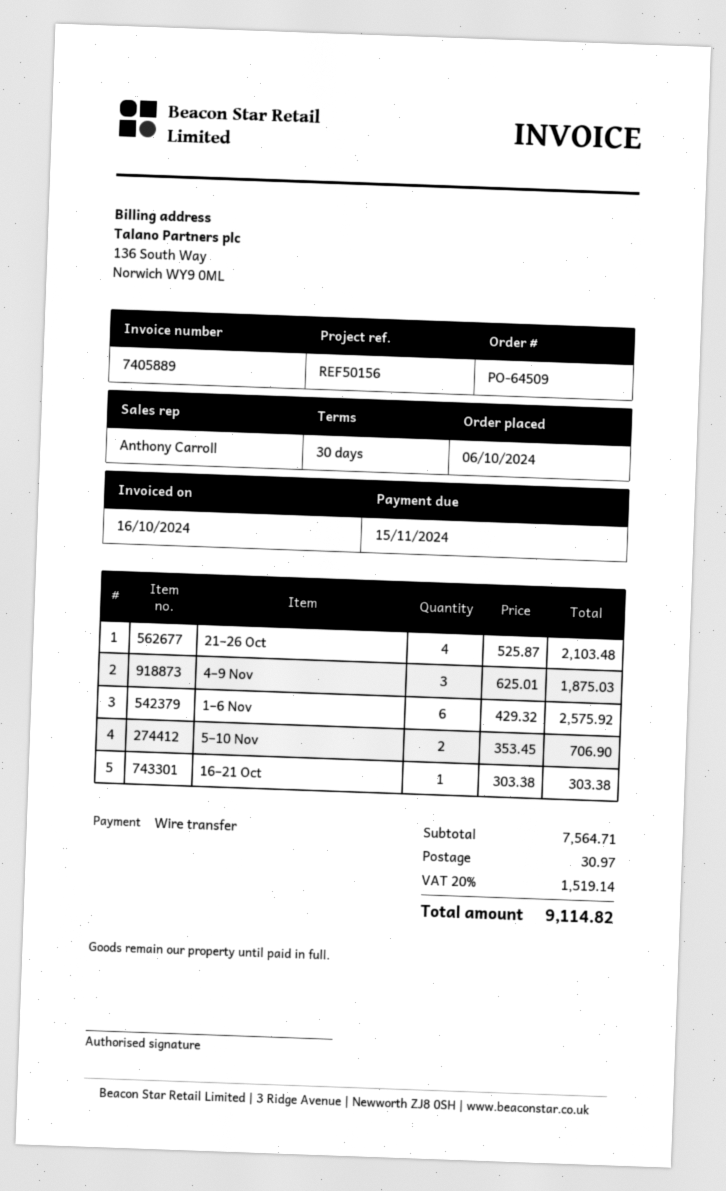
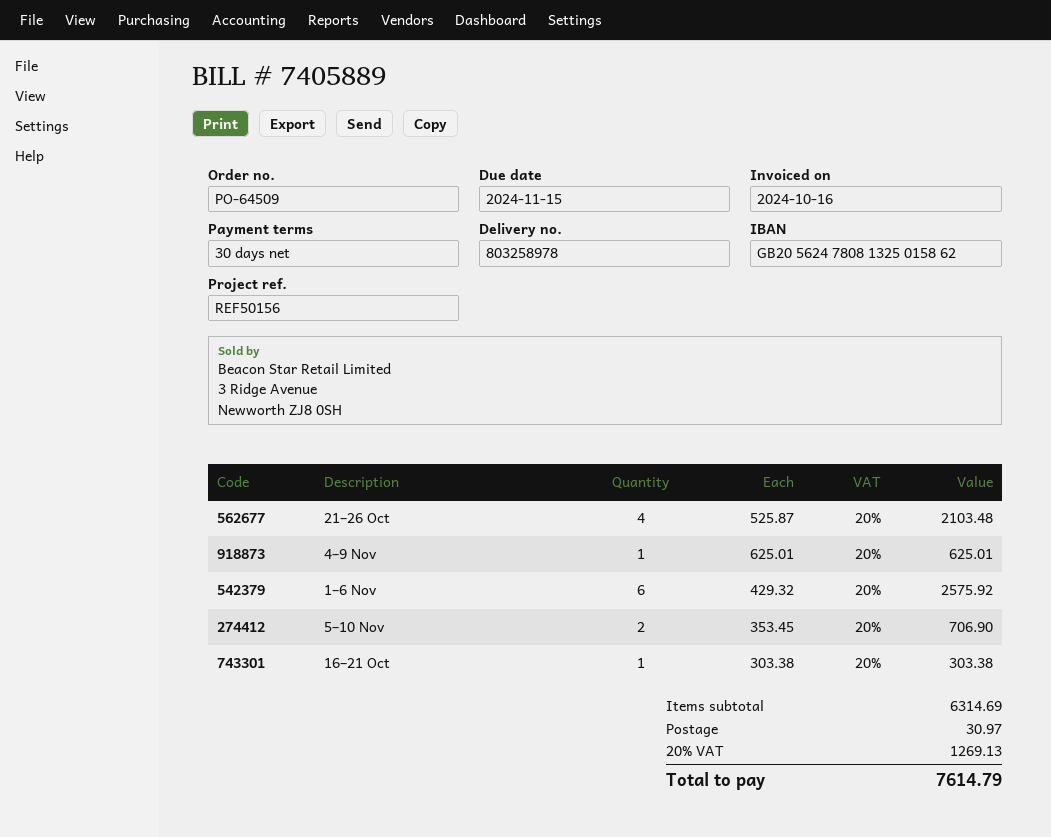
4–9 Nov: 3 x 625.01 = 1875.03 -> 1 x 625.01 = 625.01
subtotal: 7564.71 -> 6314.69
tax: 20% = 1519.14 -> 20% = 1269.13
total: 9114.82 -> 7614.79

